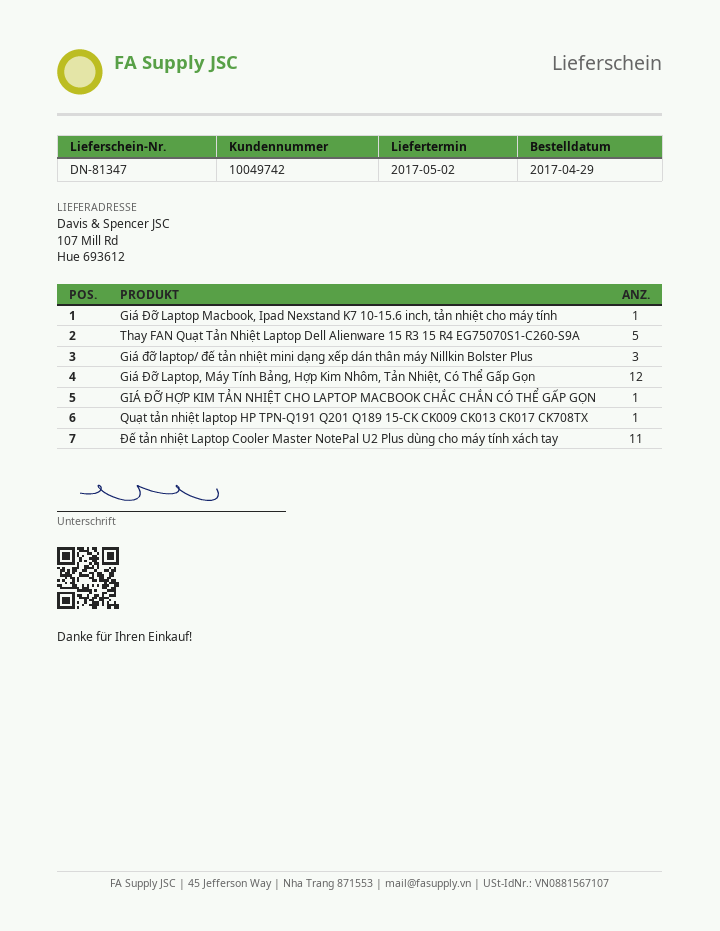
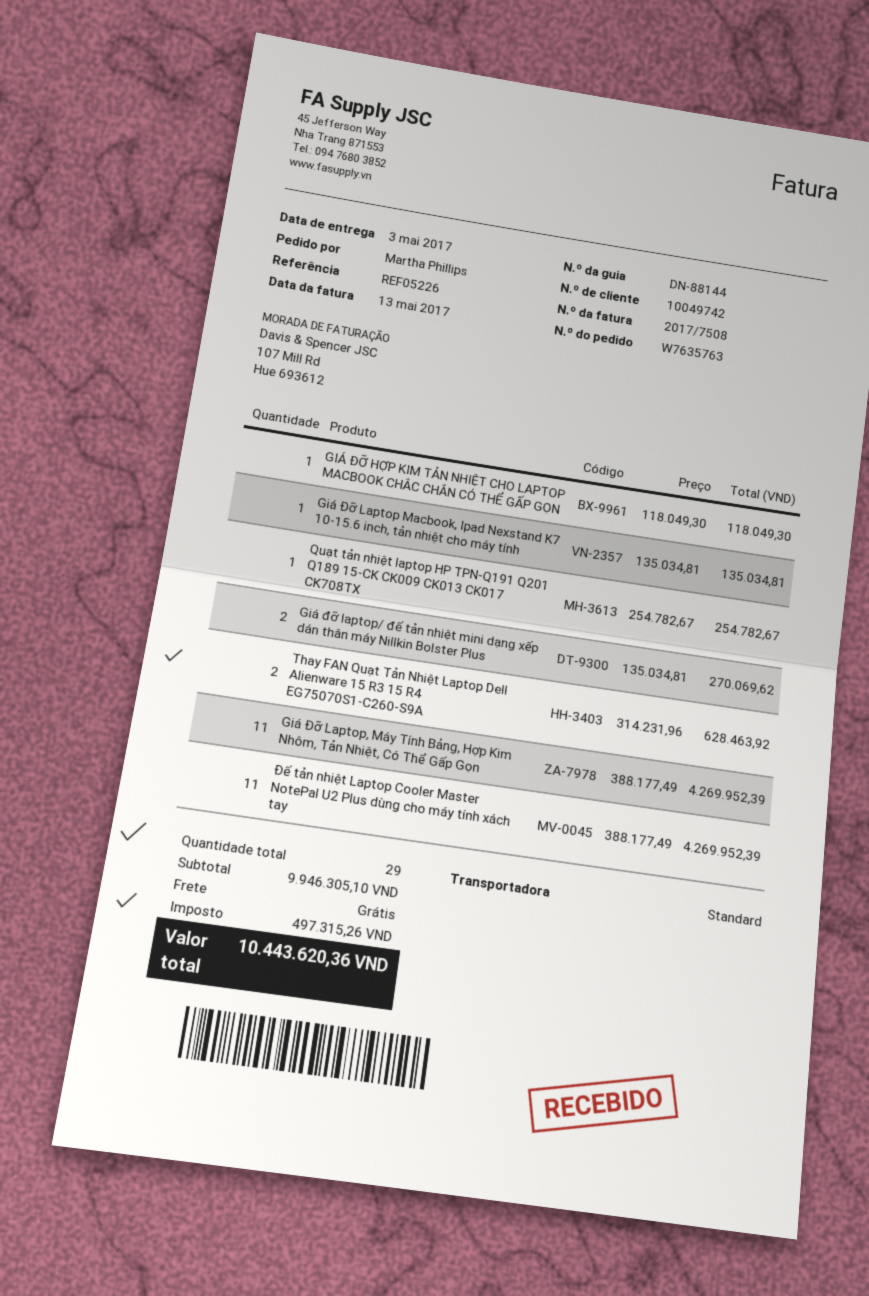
delivery note number: DN-81347 -> DN-88144
delivery date: 2017-05-02 -> 2017-05-03
Thay FAN Quạt Tản Nhiệt Laptop Dell Alienware 15 R3 15 R4 EG75070S1-C260-S9A: 5 -> 2
Giá đỡ laptop/ đế tản nhiệt mini dạng xếp dán thân máy Nillkin Bolster Plus: 3 -> 2
Giá Đỡ Laptop, Máy Tính Bảng, Hợp Kim Nhôm, Tản Nhiệt, Có Thể Gấp Gọn: 12 -> 11

